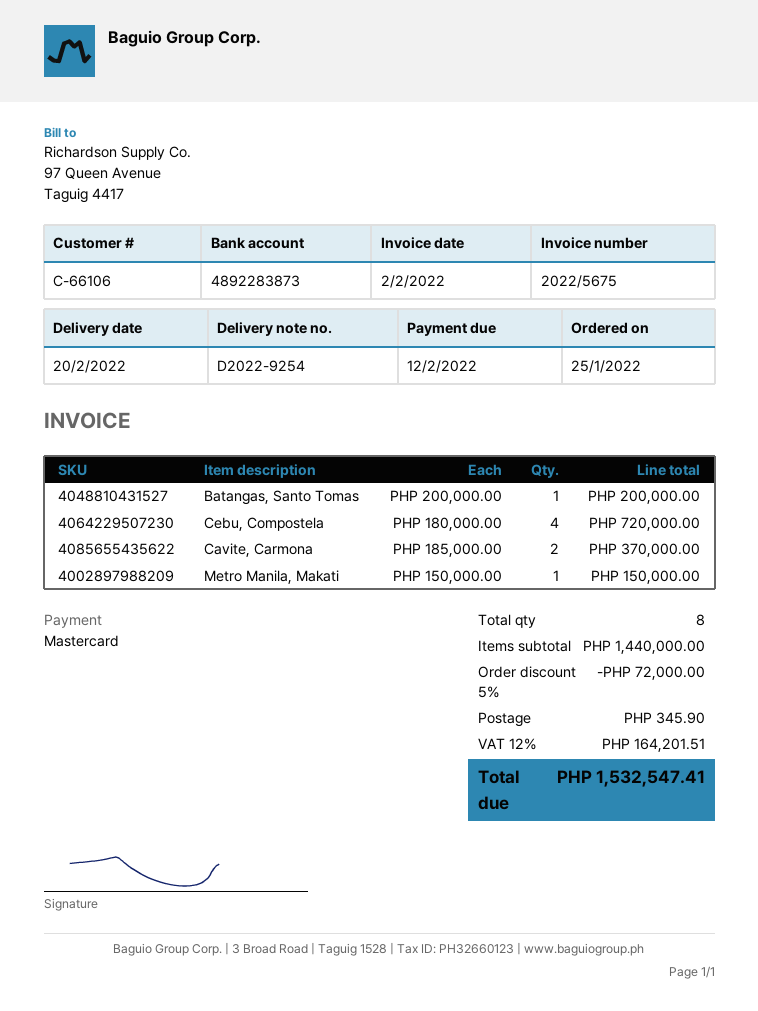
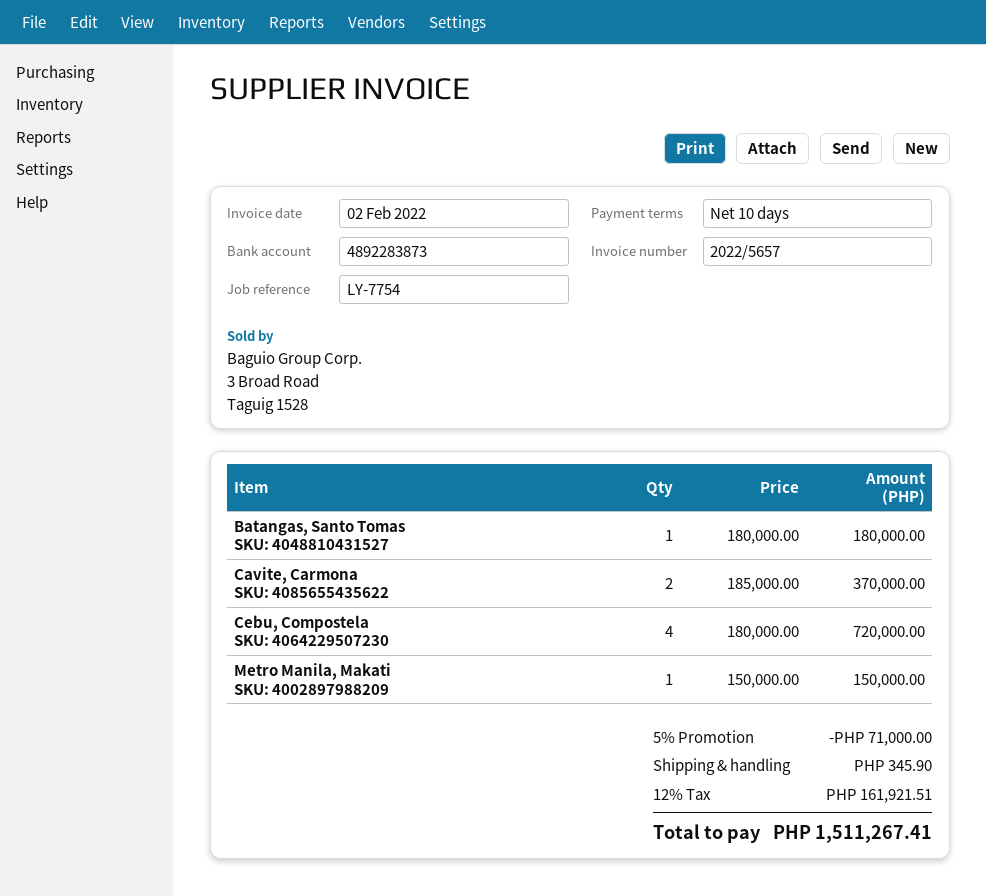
invoice number: 2022/5675 -> 2022/5657
Batangas, Santo Tomas: 1 x 200000.00 = 200000.00 -> 1 x 180000.00 = 180000.00
discount: 5% = 72000.00 -> 5% = 71000.00
tax: 12% = 164201.51 -> 12% = 161921.51
total: 1532547.41 -> 1511267.41

